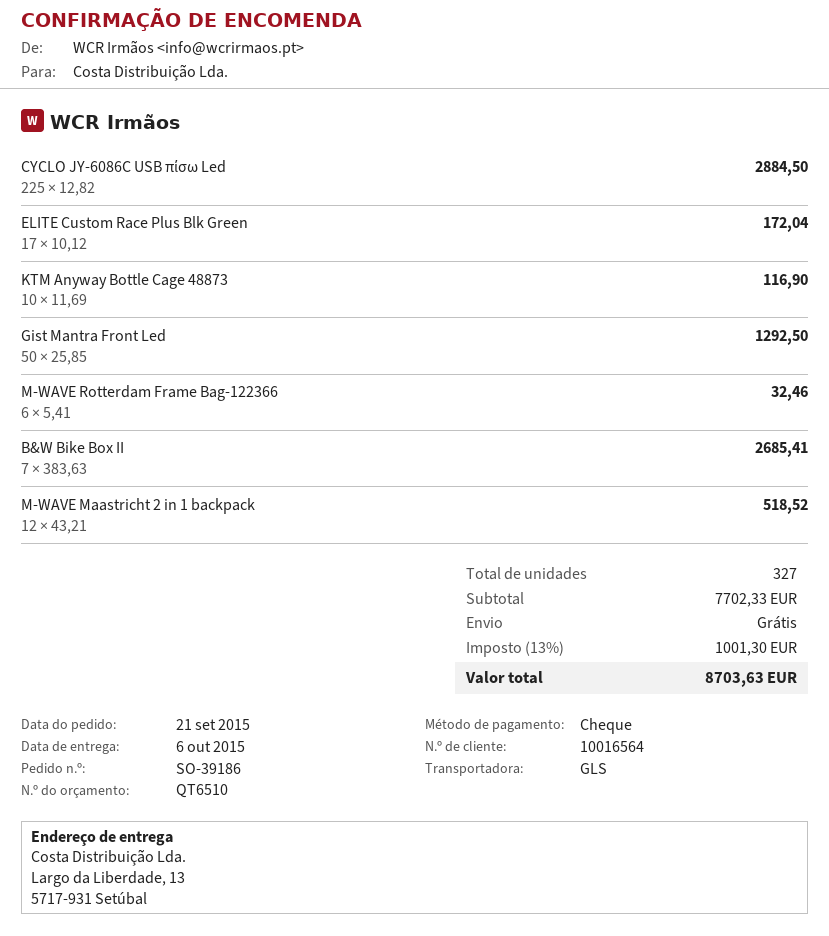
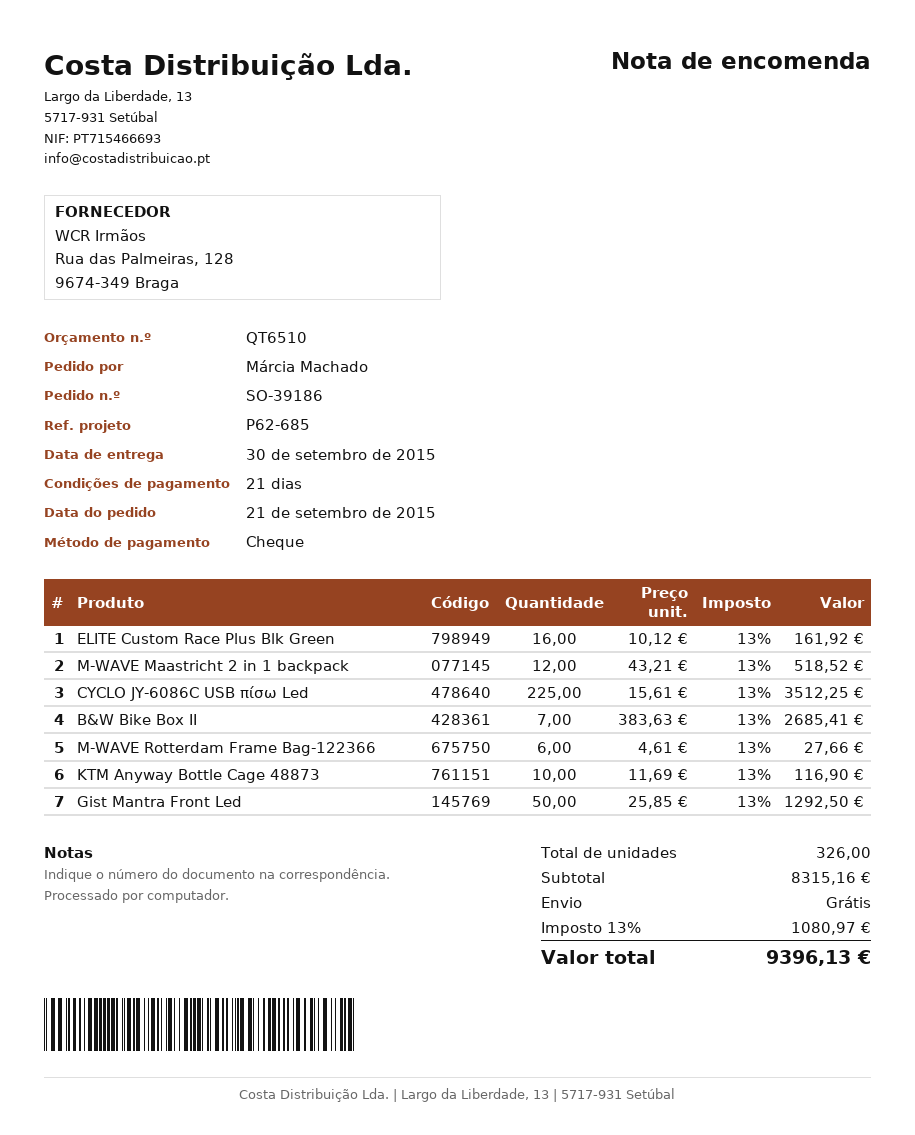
delivery date: 2015-10-06 -> 2015-09-30
CYCLO JY-6086C USB πίσω Led: 225 x 12.82 = 2884.50 -> 225 x 15.61 = 3512.25
ELITE Custom Race Plus Blk Green: 17 x 10.12 = 172.04 -> 16 x 10.12 = 161.92
M-WAVE Rotterdam Frame Bag-122366: 6 x 5.41 = 32.46 -> 6 x 4.61 = 27.66
total quantity: 327 -> 326
subtotal: 7702.33 -> 8315.16
tax: 13% = 1001.30 -> 13% = 1080.97
total: 8703.63 -> 9396.13

